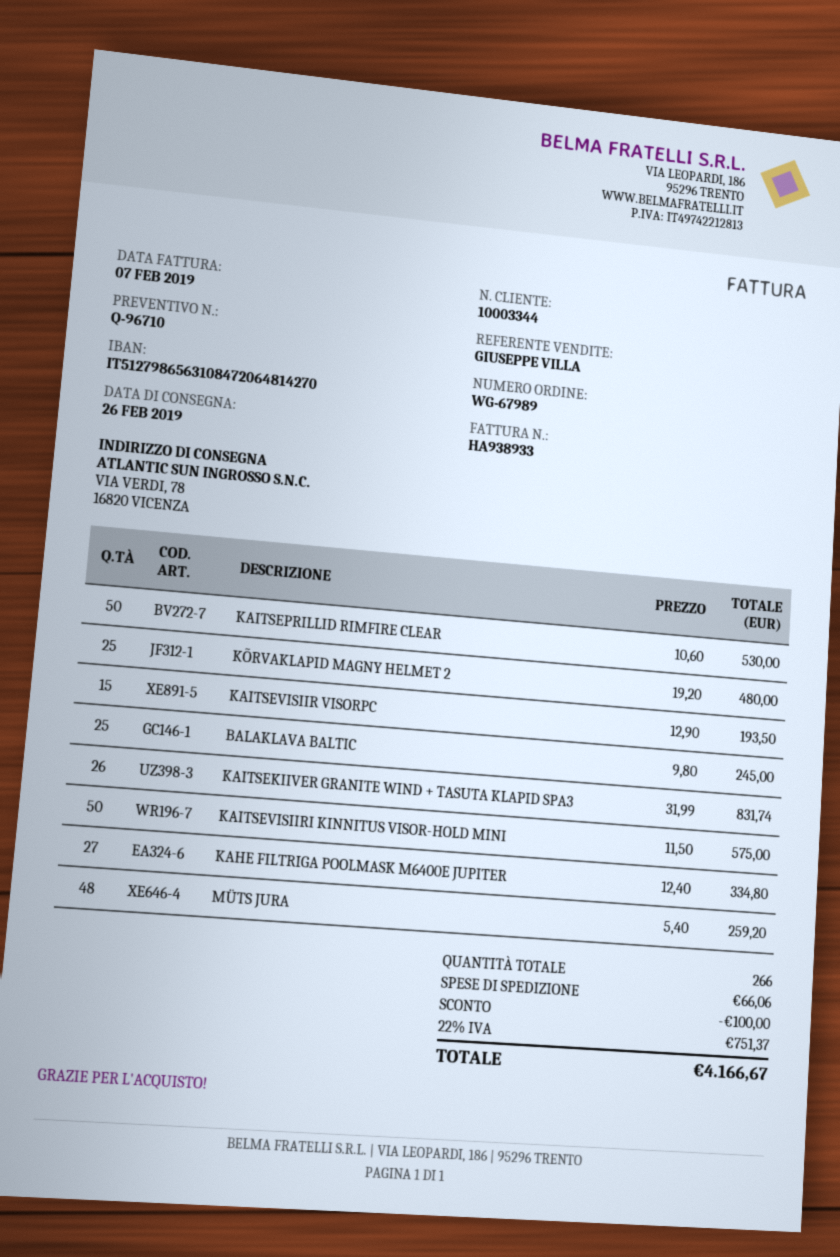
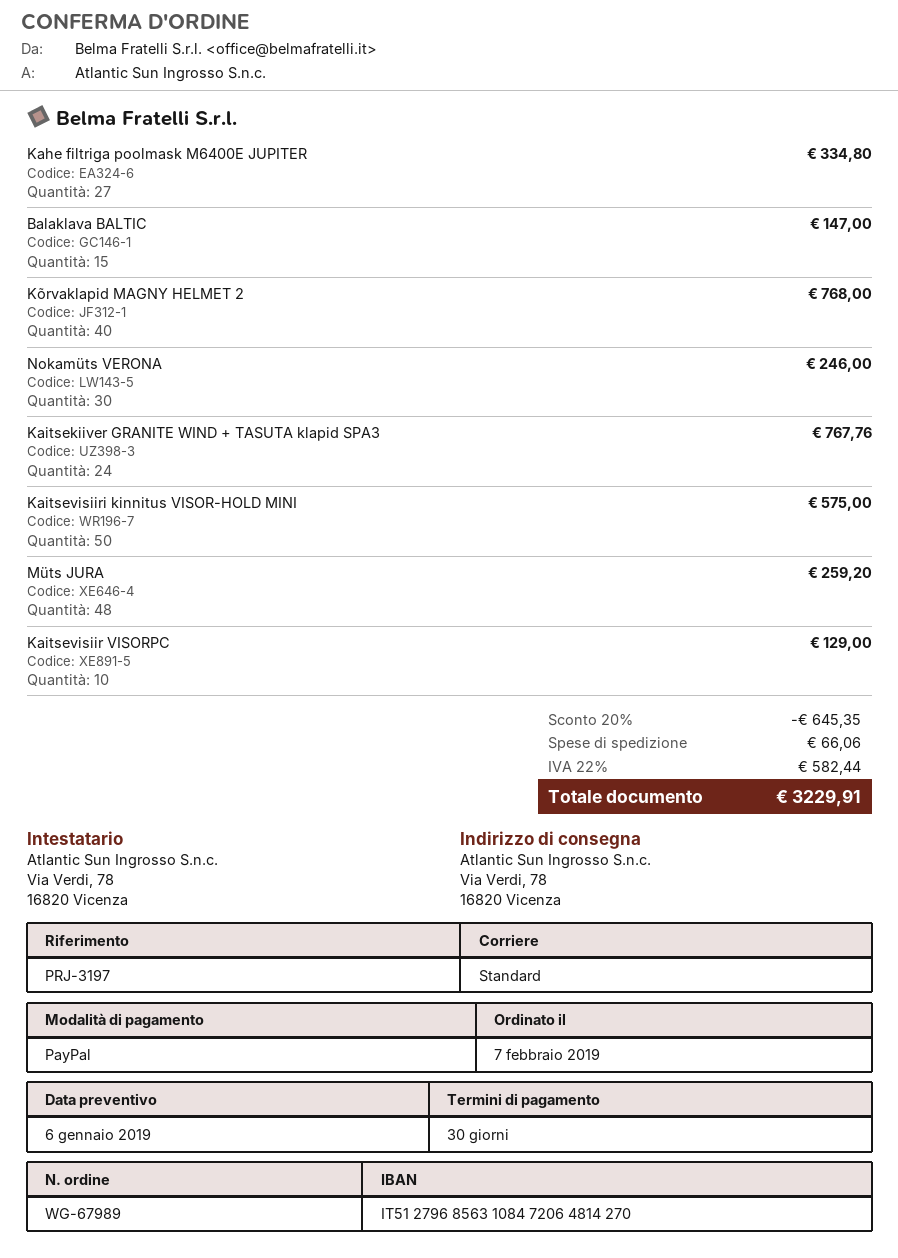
bank account: IT5127986563108472064814270 -> IT5127968563108472064814270
KAITSEPRILLID RIMFIRE CLEAR: 50 for 530.00 -> none
KÕRVAKLAPID MAGNY HELMET 2: 25 for 480.00 -> 40 for 768.00
KAITSEVISIIR VISORPC: 15 for 193.50 -> 10 for 129.00
BALAKLAVA BALTIC: 25 for 245.00 -> 15 for 147.00
KAITSEKIIVER GRANITE WIND + TASUTA KLAPID SPA3: 26 for 831.74 -> 24 for 767.76
Nokamüts VERONA: none -> 30 for 246.00
discount: 100.00 -> 645.35
tax: 22% = 751.37 -> 22% = 582.44
total: 4166.67 -> 3229.91

